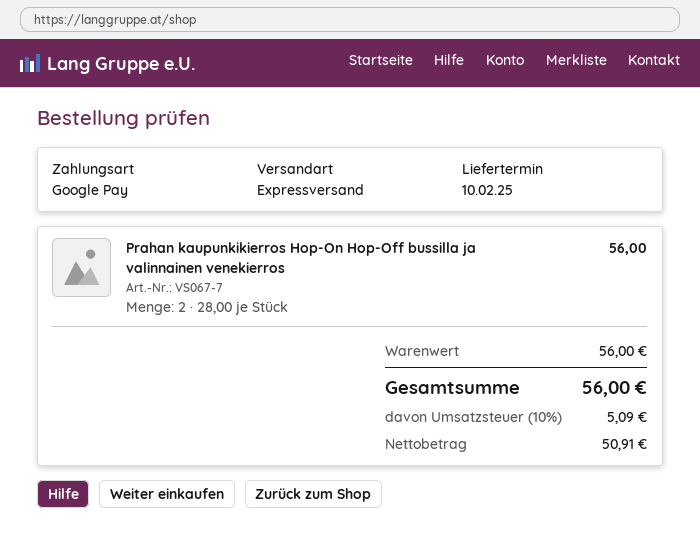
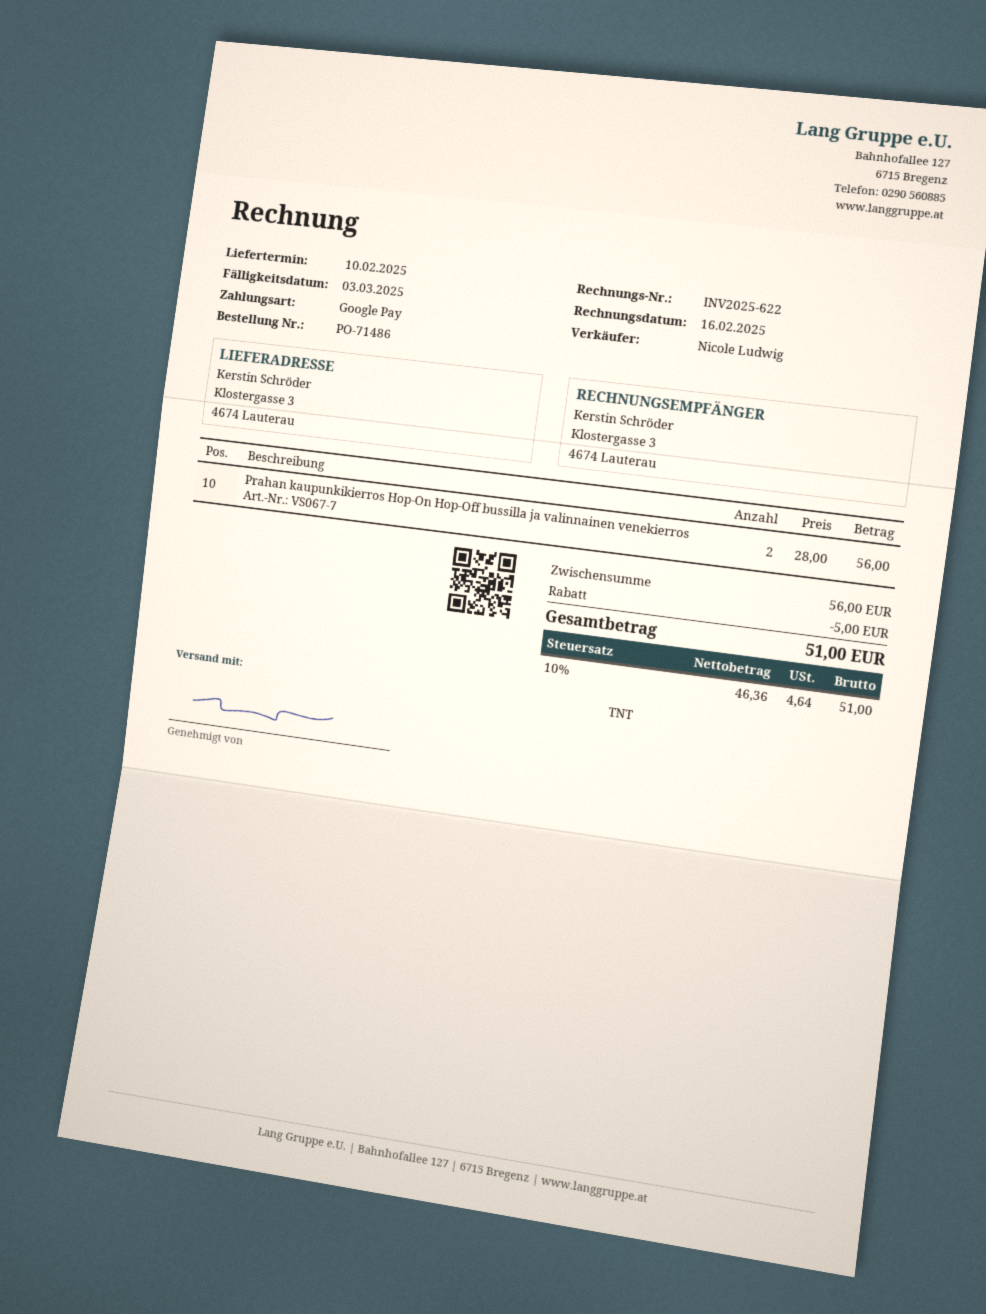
shipping method: express -> TNT
discount: none -> 5.00
net: 50.91 -> 46.36
tax: 10% = 5.09 -> 10% = 4.64
total: 56.00 -> 51.00

